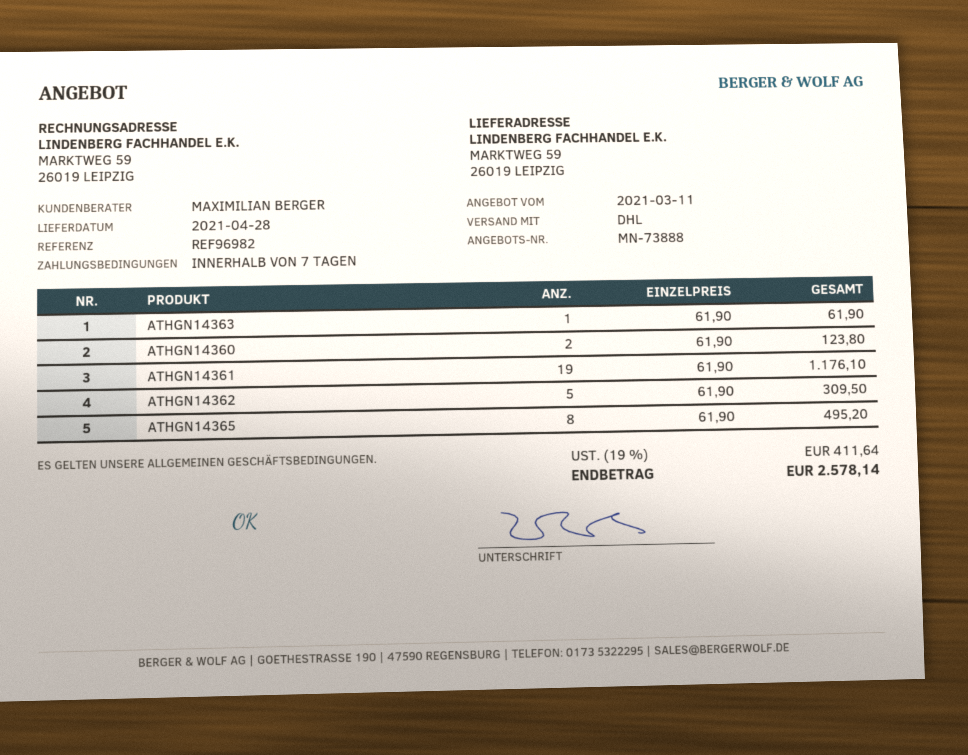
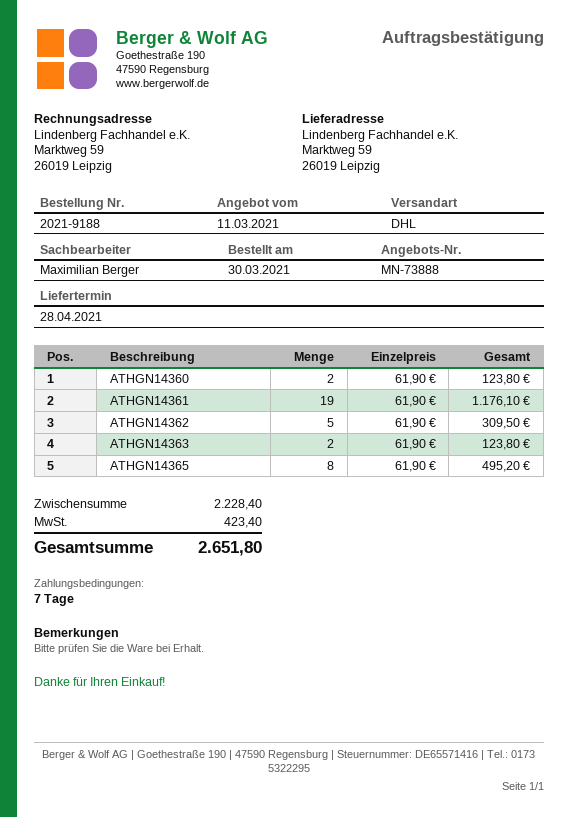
ATHGN14363: 1 x 61.90 = 61.90 -> 2 x 61.90 = 123.80
tax: 411.64 -> 423.40
total: 2578.14 -> 2651.80

